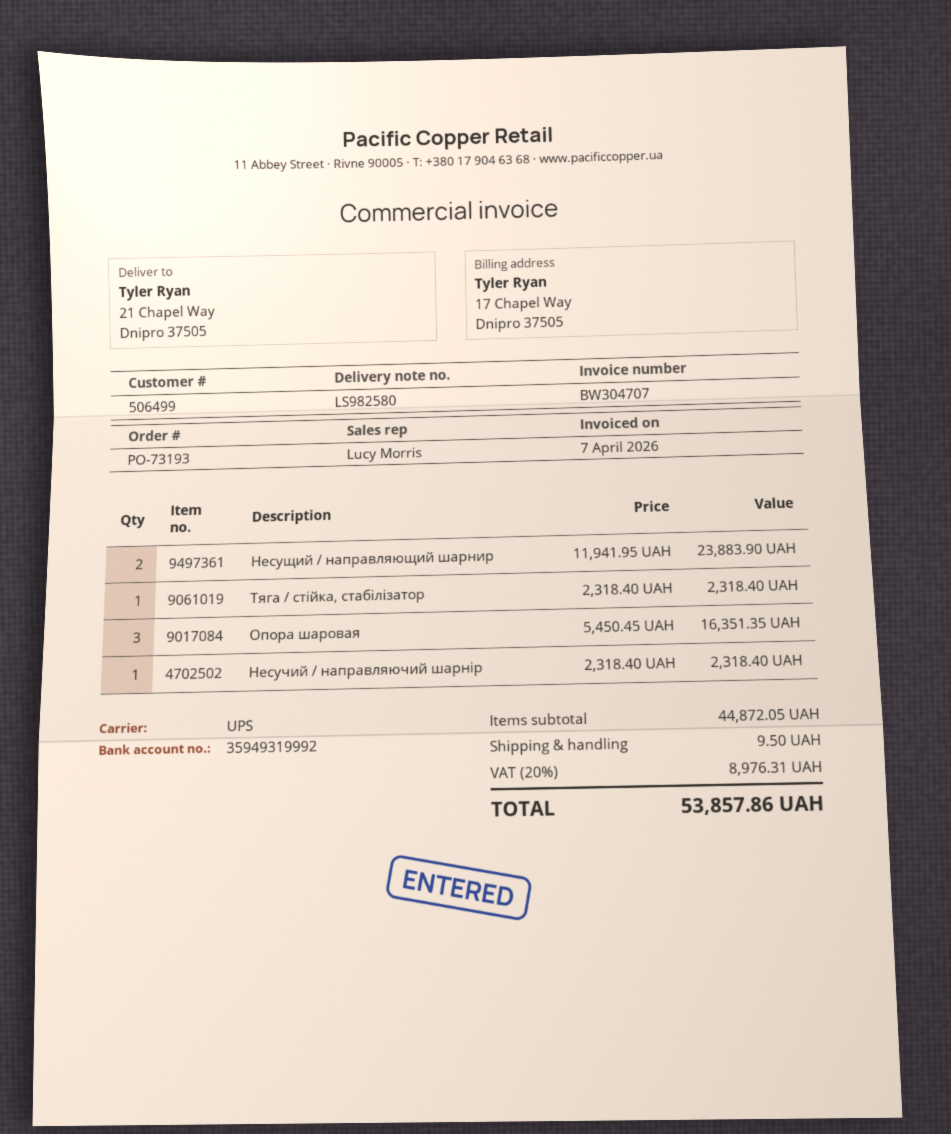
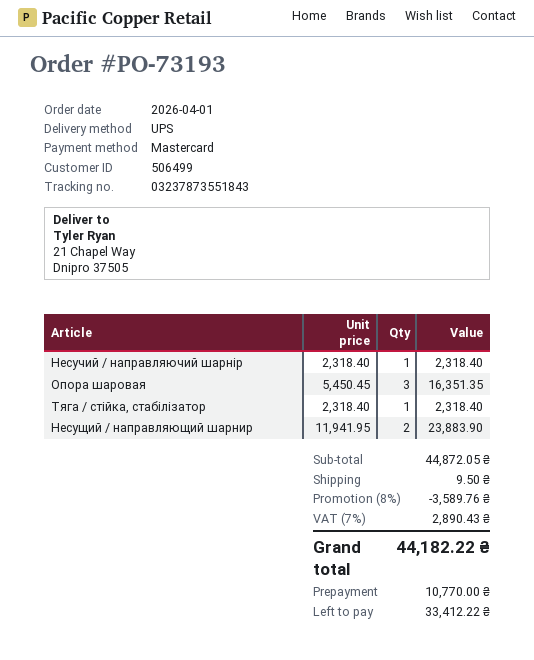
discount: none -> 8% = 3589.76
tax: 20% = 8976.31 -> 7% = 2890.43
total: 53857.86 -> 44182.22

